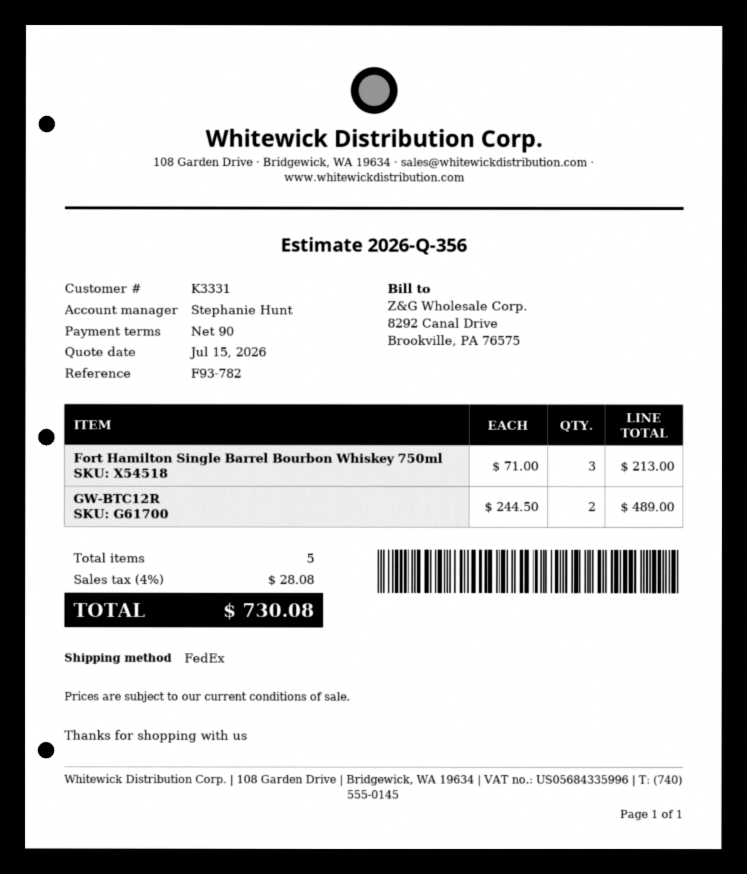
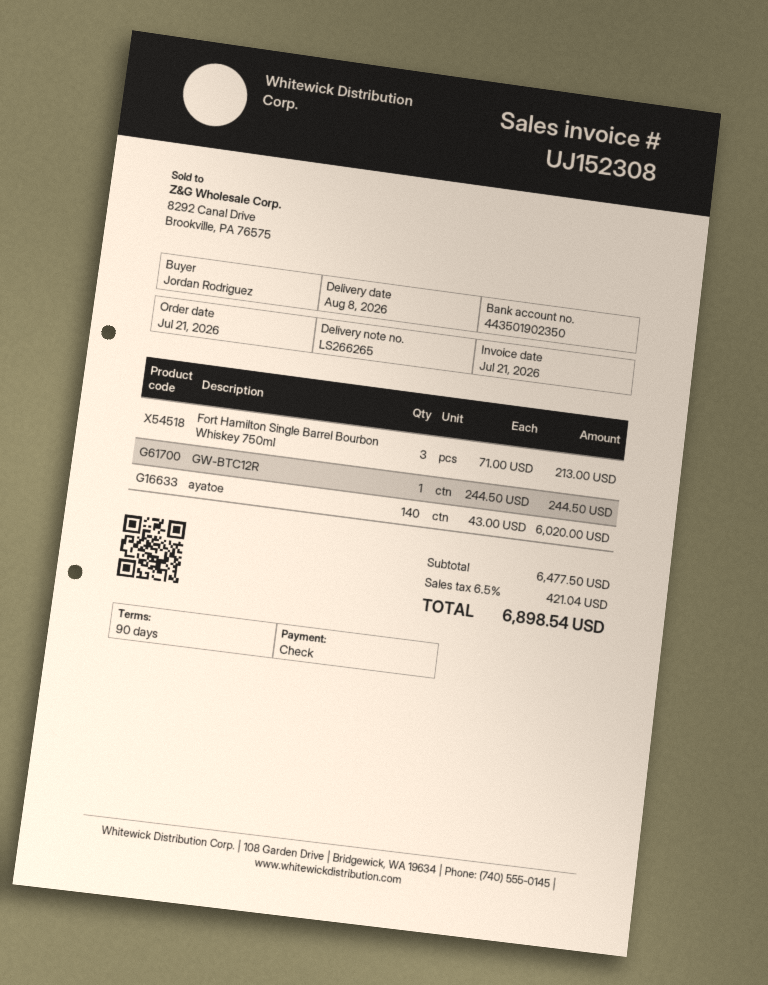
GW-BTC12R: 2 x 244.50 = 489.00 -> 1 x 244.50 = 244.50
ayatoe: none -> 140 x 43.00 = 6020.00
tax: 4% = 28.08 -> 6.5% = 421.04
total: 730.08 -> 6898.54

